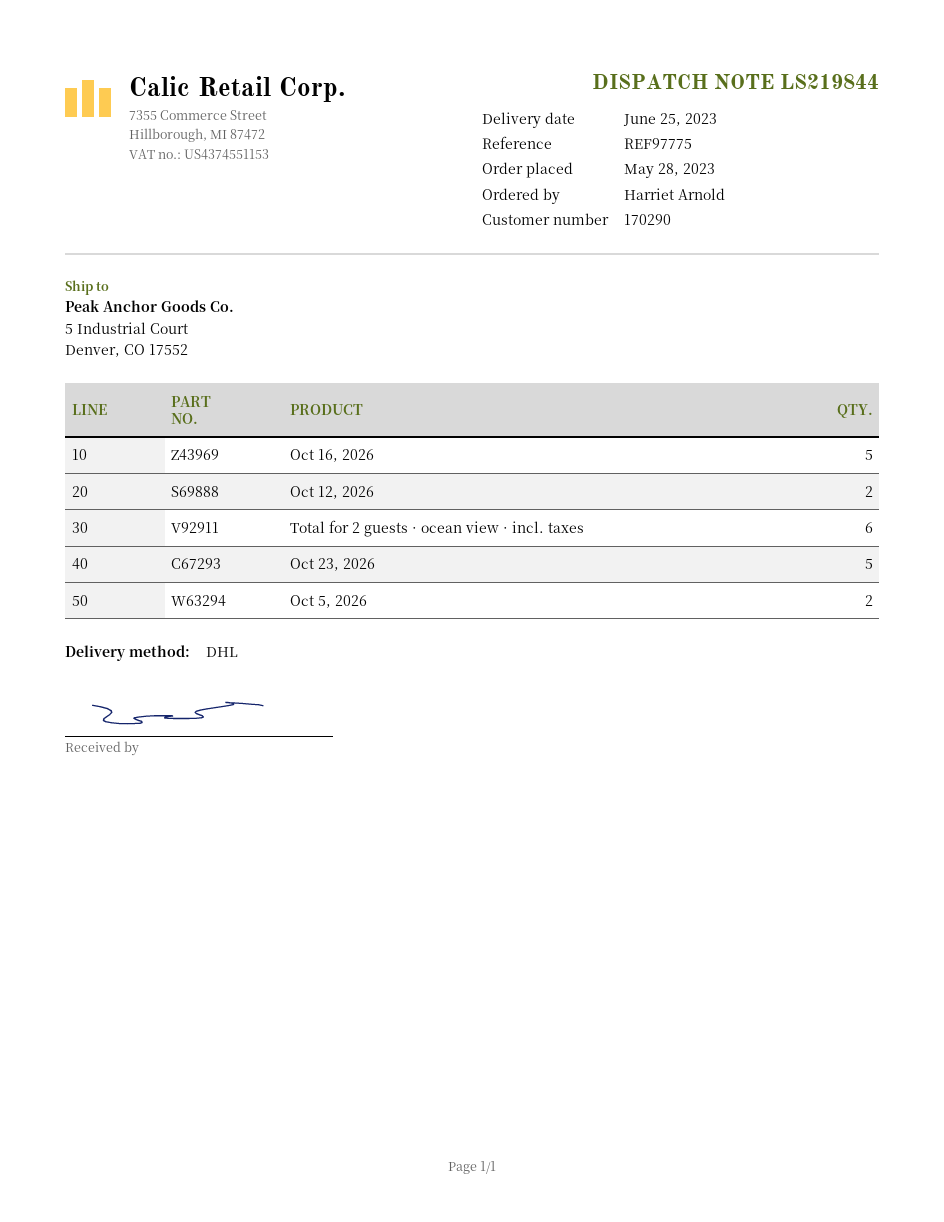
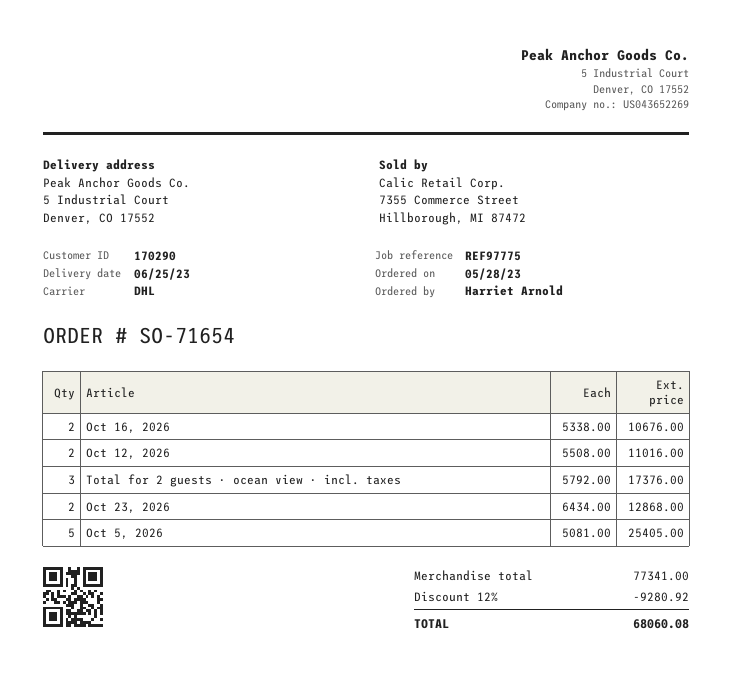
Oct 16, 2026: 5 -> 2
Total for 2 guests · ocean view · incl. taxes: 6 -> 3
Oct 23, 2026: 5 -> 2
Oct 5, 2026: 2 -> 5

